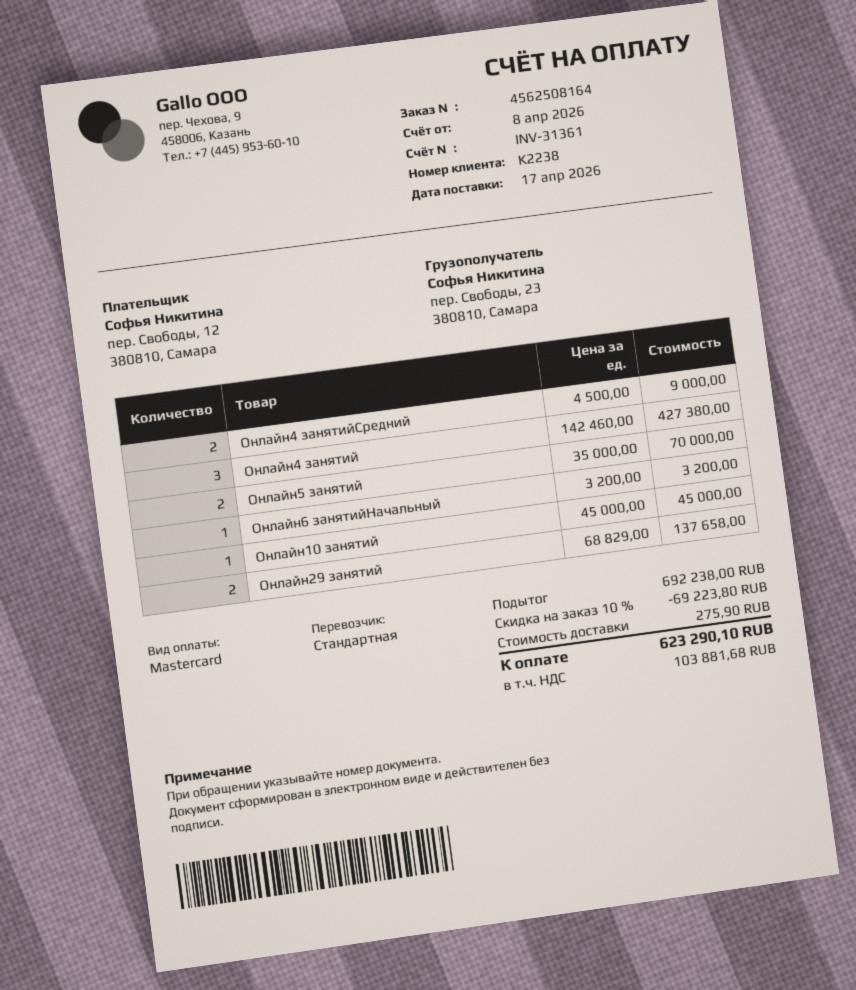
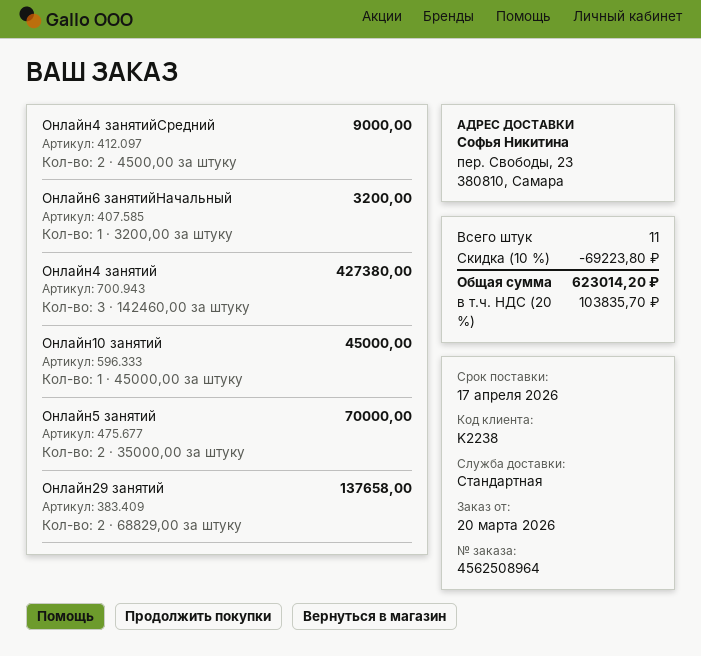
order number: 4562508164 -> 4562508964
shipping: 275.90 -> none
tax: 103881.68 -> 103835.70
total: 623290.10 -> 623014.20

